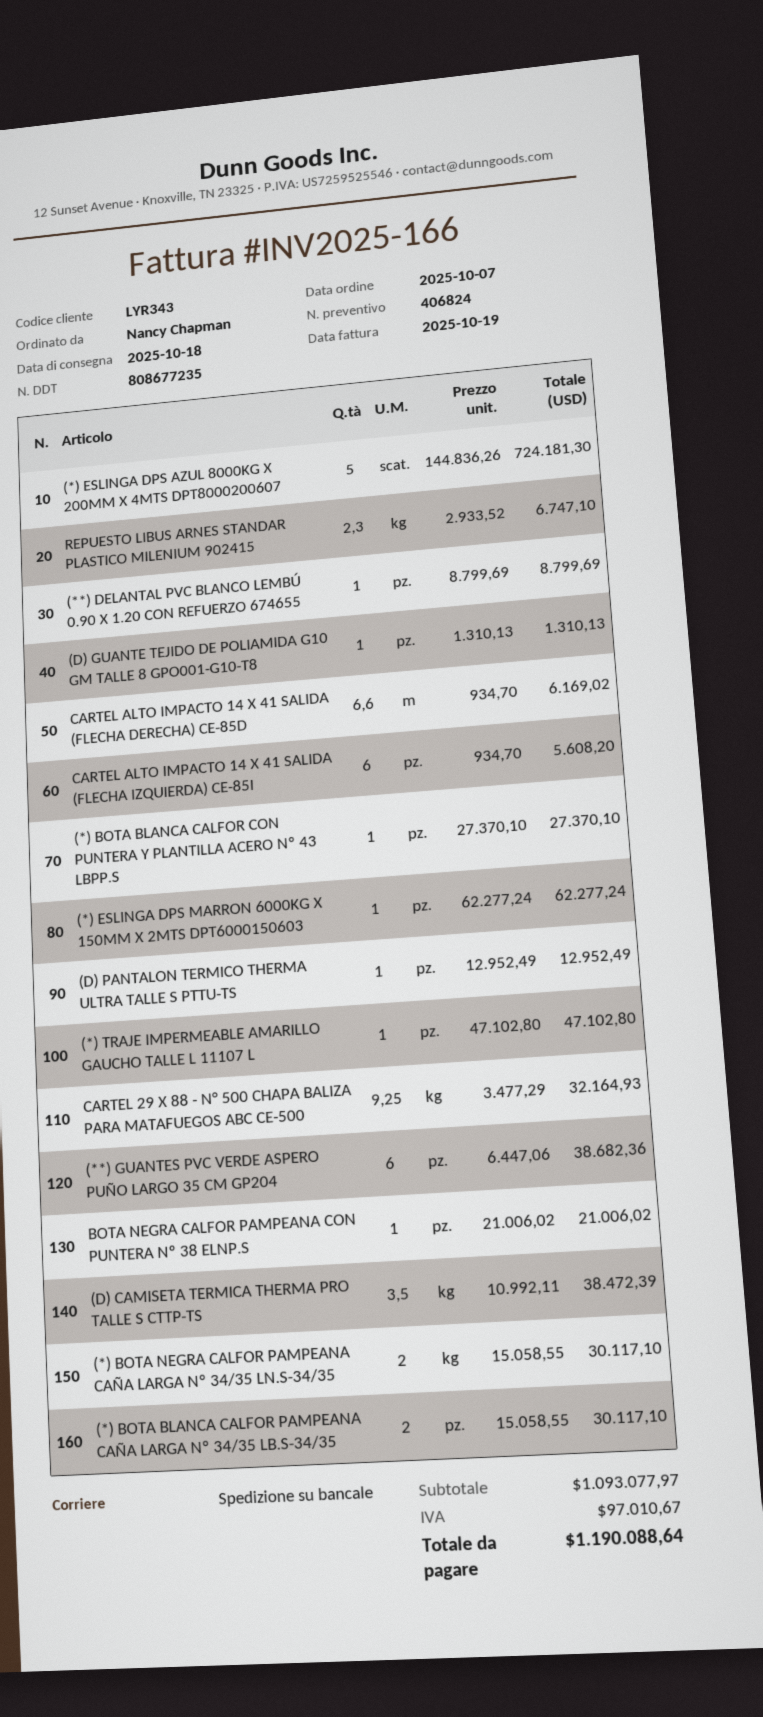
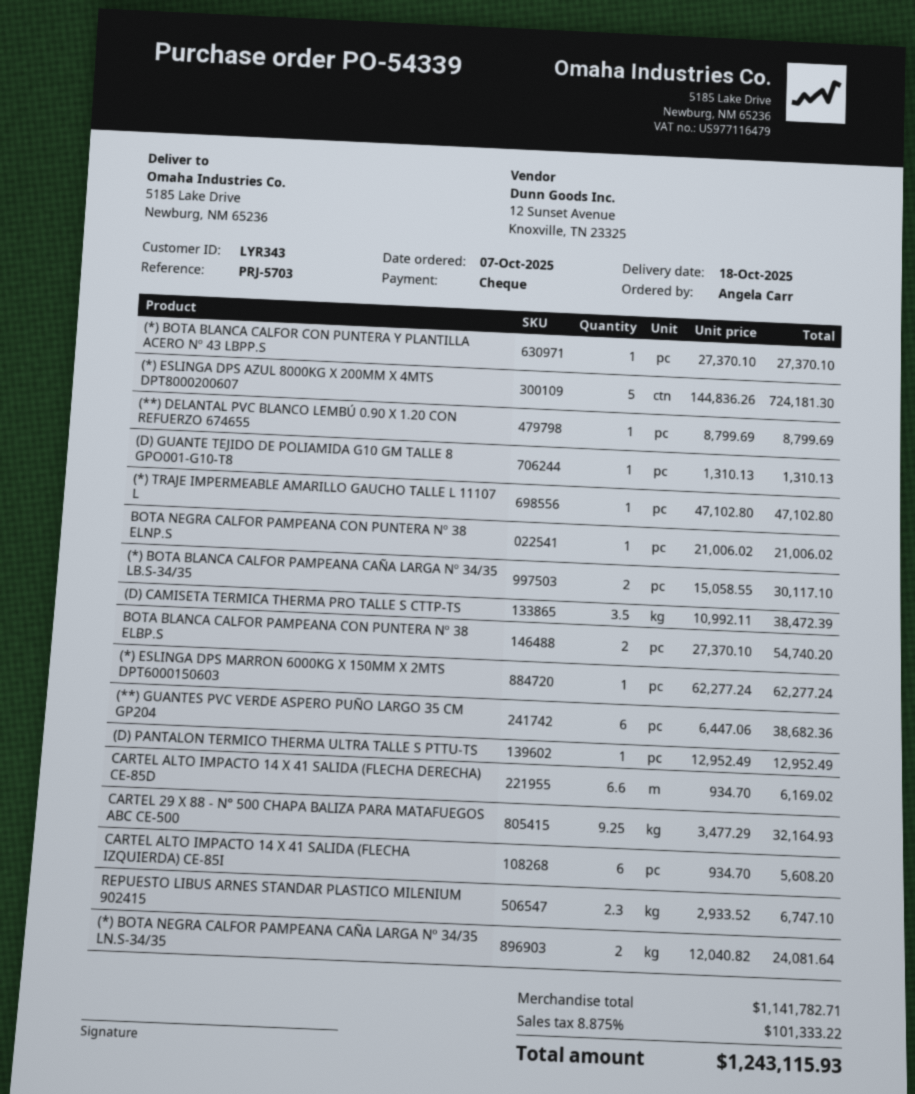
ordered by: Nancy Chapman -> Angela Carr
(*) BOTA NEGRA CALFOR PAMPEANA CAÑA LARGA Nº 34/35 LN.S-34/35: 2 x 15058.55 = 30117.10 -> 2 x 12040.82 = 24081.64
BOTA BLANCA CALFOR PAMPEANA CON PUNTERA Nº 38 ELBP.S: none -> 2 x 27370.10 = 54740.20
subtotal: 1093077.97 -> 1141782.71
tax: 97010.67 -> 101333.22
total: 1190088.64 -> 1243115.93

